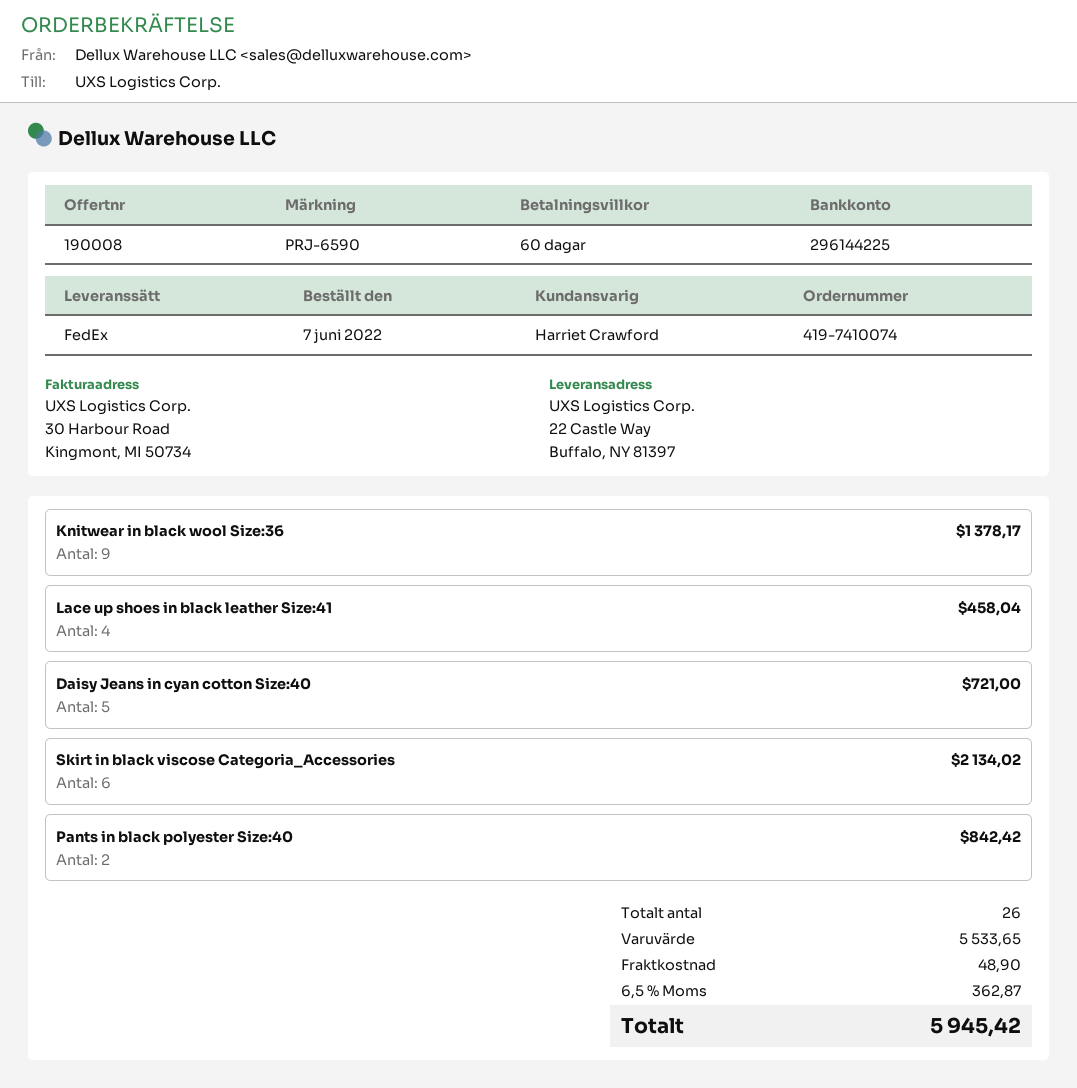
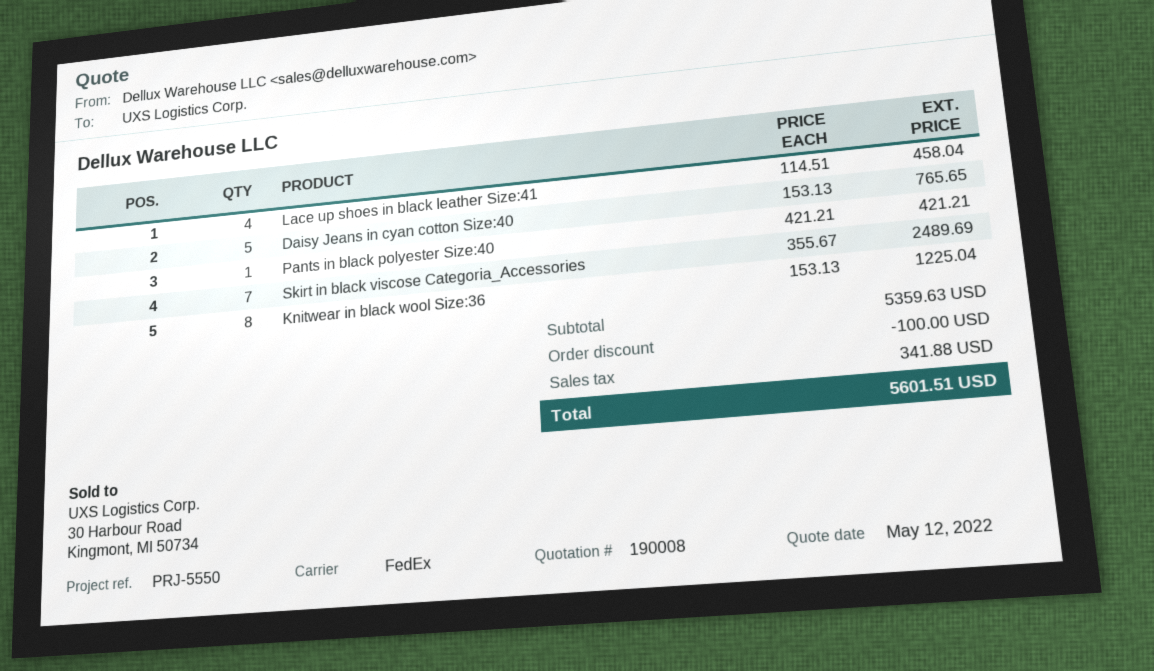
reference: PRJ-6590 -> PRJ-5550
Knitwear in black wool Size:36: 9 for 1378.17 -> 8 for 1225.04
Daisy Jeans in cyan cotton Size:40: 5 for 721.00 -> 5 for 765.65
Skirt in black viscose Categoria_Accessories: 6 for 2134.02 -> 7 for 2489.69
Pants in black polyester Size:40: 2 for 842.42 -> 1 for 421.21
subtotal: 5533.65 -> 5359.63
discount: none -> 100.00
shipping: 48.90 -> none
tax: 362.87 -> 341.88
total: 5945.42 -> 5601.51

